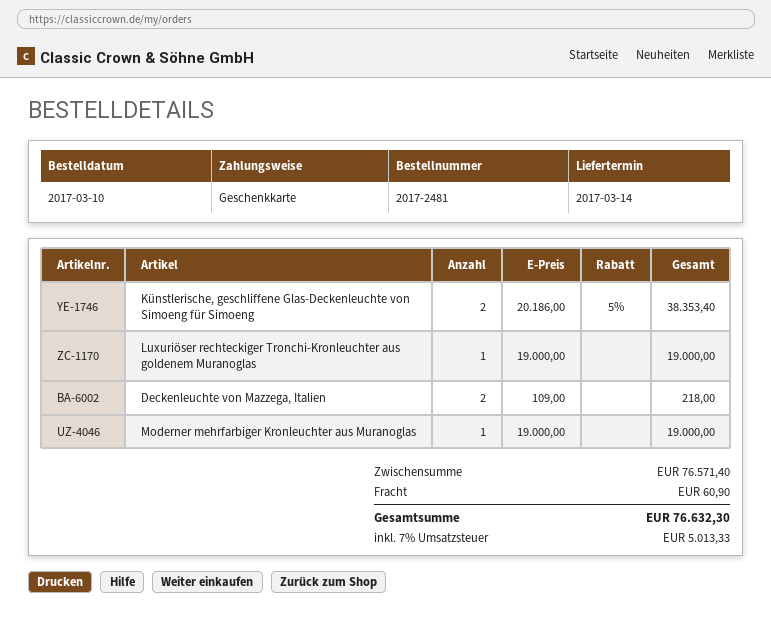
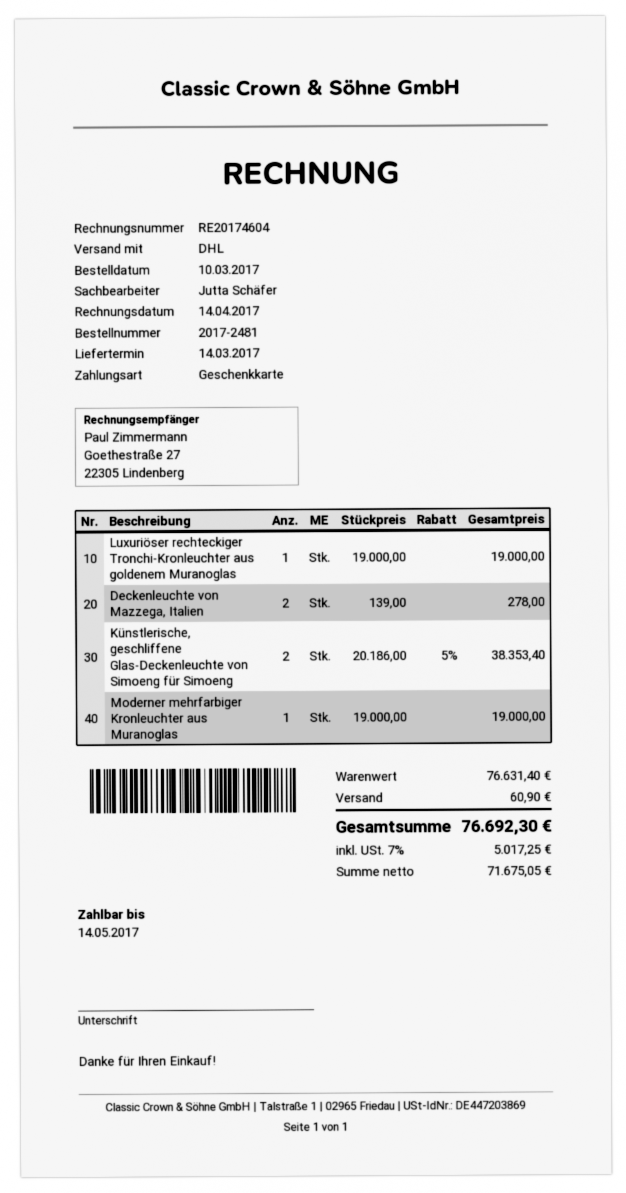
Deckenleuchte von Mazzega, Italien: 2 x 109.00 = 218.00 -> 2 x 139.00 = 278.00
subtotal: 76571.40 -> 76631.40
tax: 7% = 5013.33 -> 7% = 5017.25
total: 76632.30 -> 76692.30

